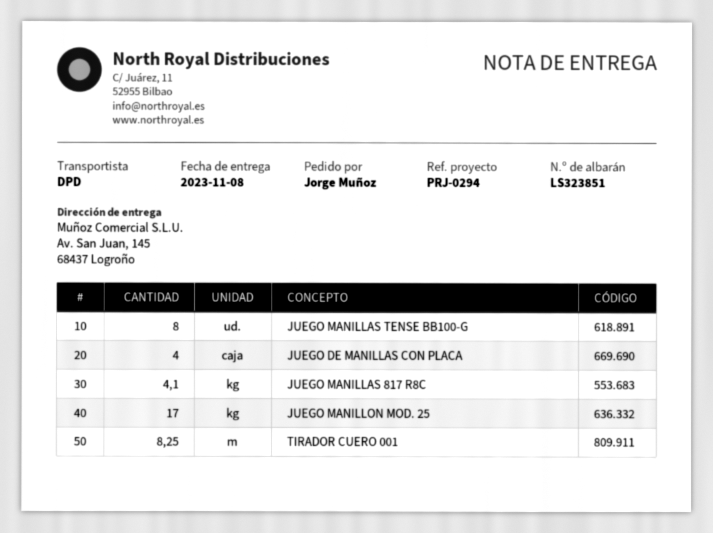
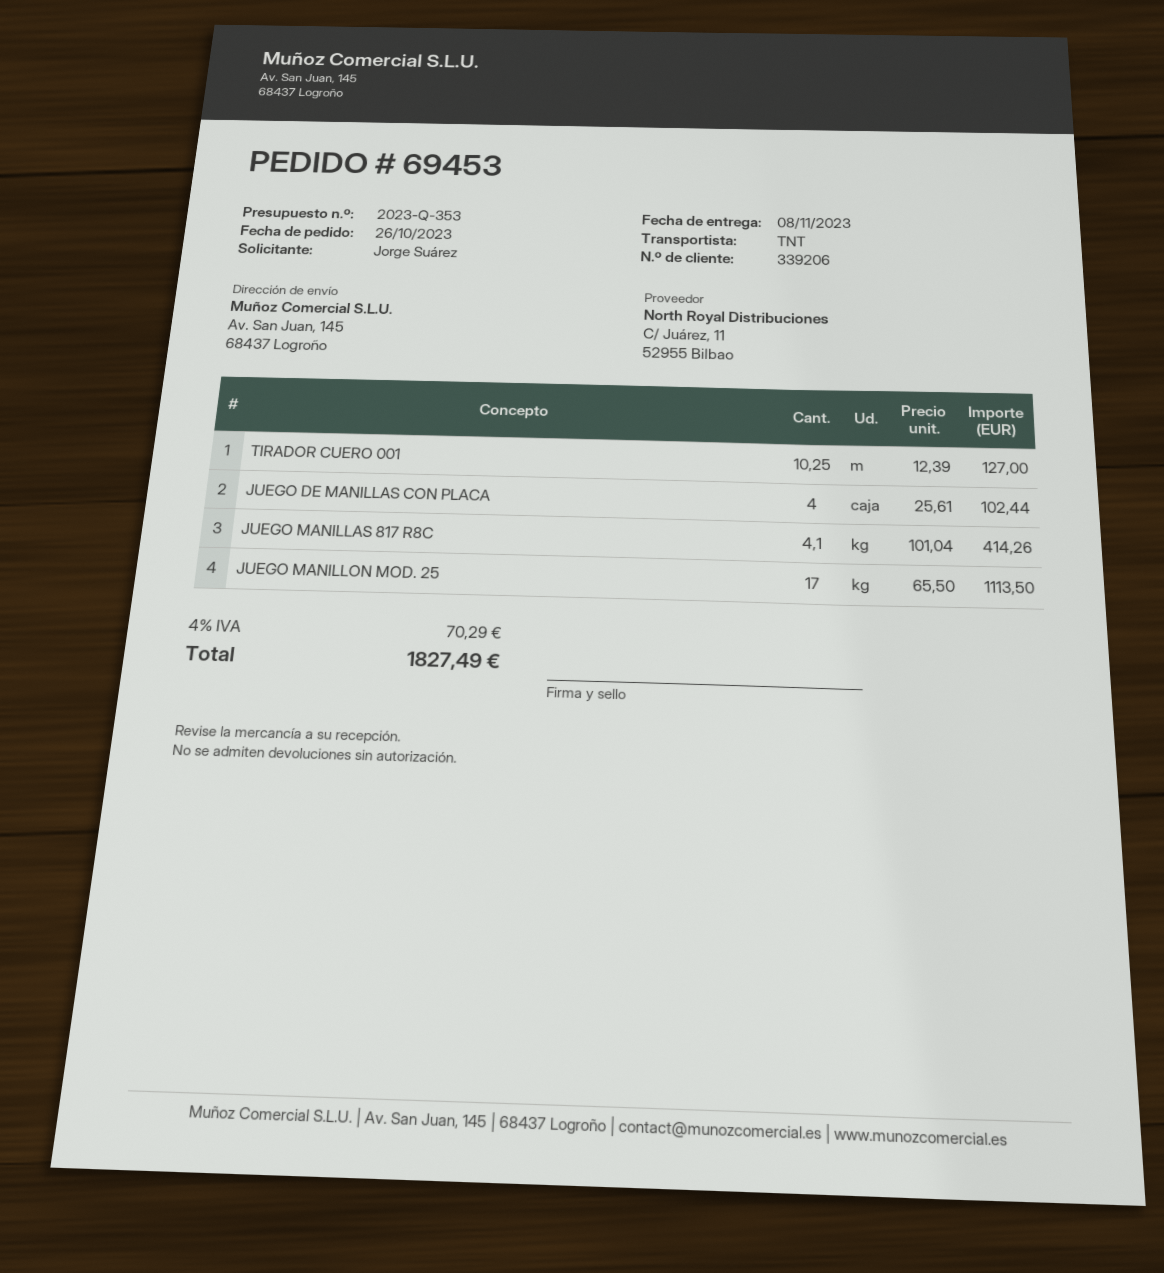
ordered by: Jorge Muñoz -> Jorge Suárez
shipping method: DPD -> TNT
JUEGO MANILLAS TENSE BB100-G: 8 -> none
TIRADOR CUERO 001: 8.25 -> 10.25

